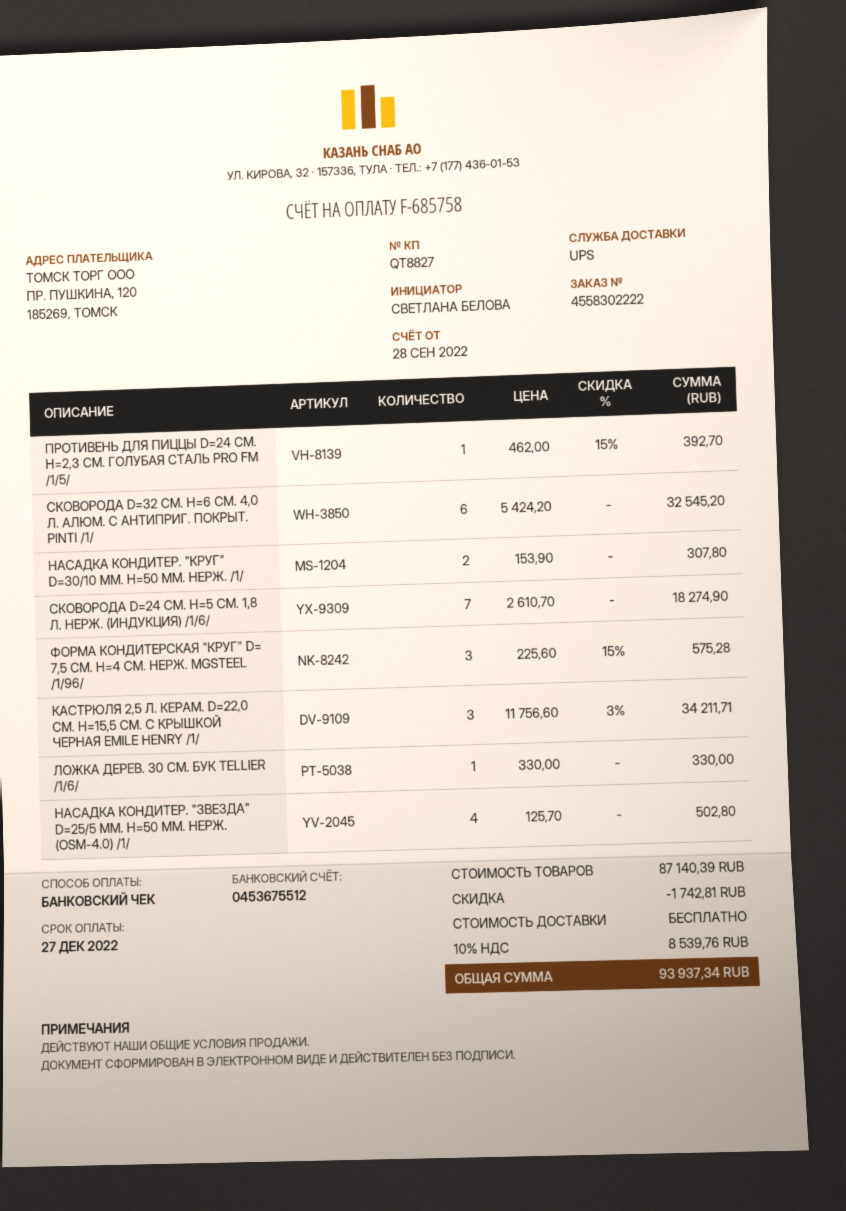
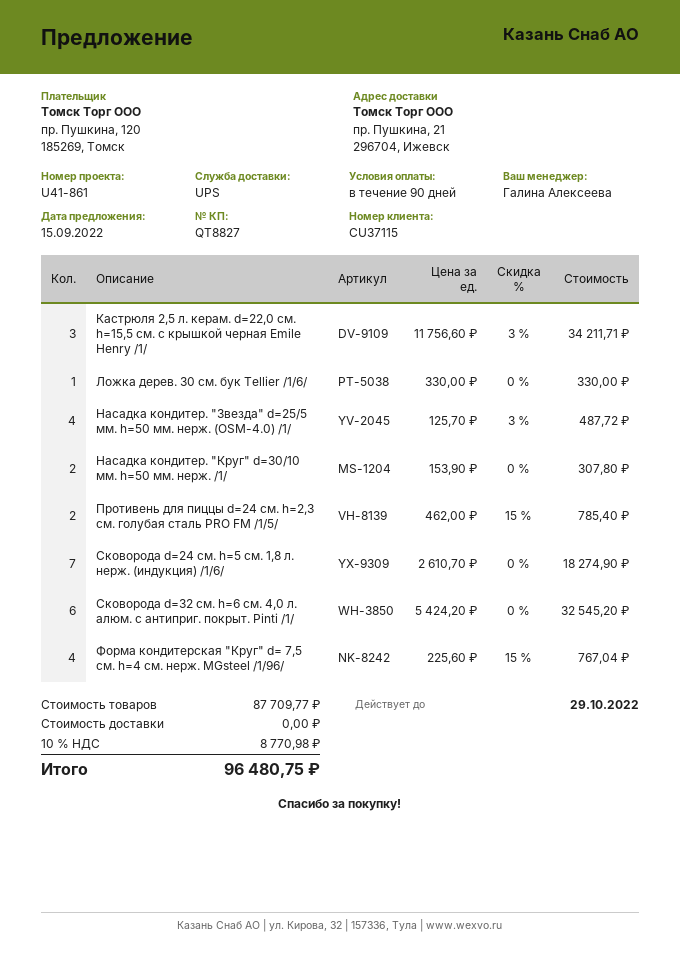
ПРОТИВЕНЬ ДЛЯ ПИЦЦЫ D=24 СМ. H=2,3 СМ. ГОЛУБАЯ СТАЛЬ PRO FM /1/5/: 1 x 462.00 - 15% = 392.70 -> 2 x 462.00 - 15% = 785.40
ФОРМА КОНДИТЕРСКАЯ "КРУГ" D= 7,5 СМ. H=4 СМ. НЕРЖ. MGSTEEL /1/96/: 3 x 225.60 - 15% = 575.28 -> 4 x 225.60 - 15% = 767.04
НАСАДКА КОНДИТЕР. "ЗВЕЗДА" D=25/5 ММ. H=50 ММ. НЕРЖ. (OSM-4.0) /1/: 4 x 125.70 = 502.80 -> 4 x 125.70 - 3% = 487.72
subtotal: 87140.39 -> 87709.77
discount: 1742.81 -> none
tax: 10% = 8539.76 -> 10% = 8770.98
total: 93937.34 -> 96480.75

